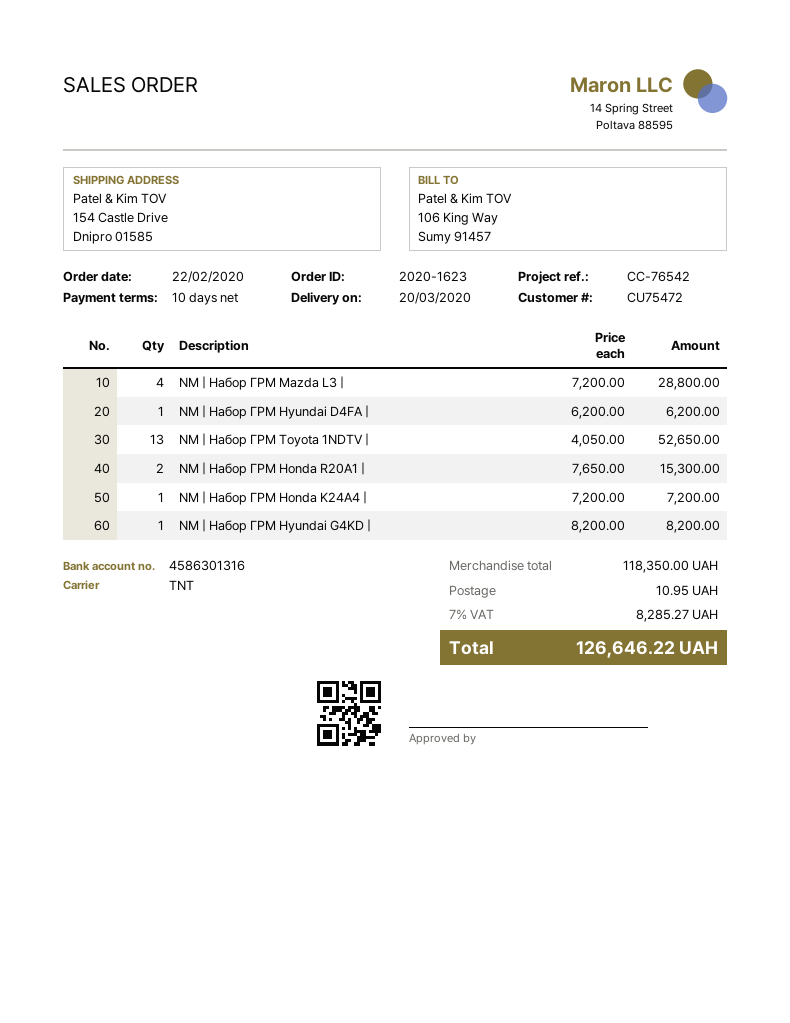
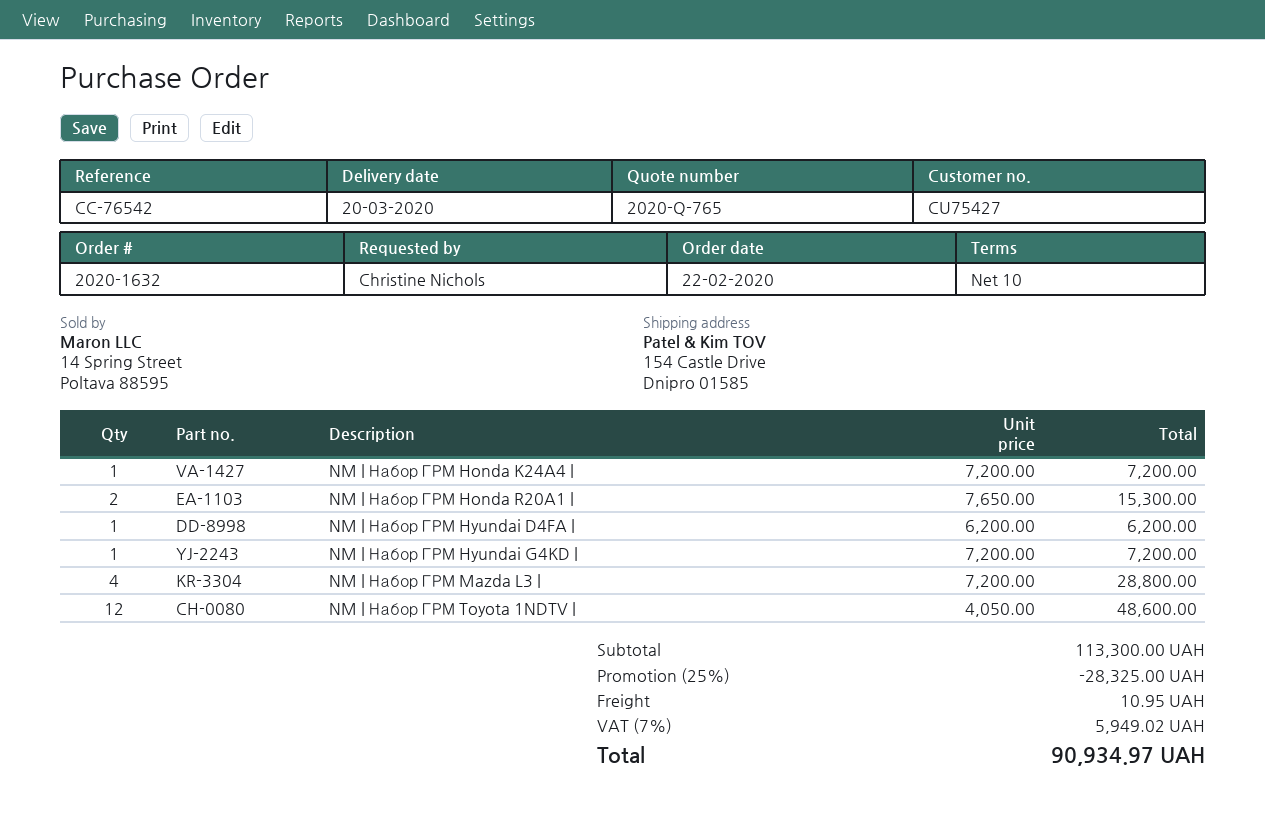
order number: 2020-1623 -> 2020-1632
customer number: CU75472 -> CU75427
NM | Набор ГРМ Toyota 1NDTV |: 13 x 4050.00 = 52650.00 -> 12 x 4050.00 = 48600.00
NM | Набор ГРМ Hyundai G4KD |: 1 x 8200.00 = 8200.00 -> 1 x 7200.00 = 7200.00
subtotal: 118350.00 -> 113300.00
discount: none -> 25% = 28325.00
tax: 7% = 8285.27 -> 7% = 5949.02
total: 126646.22 -> 90934.97

